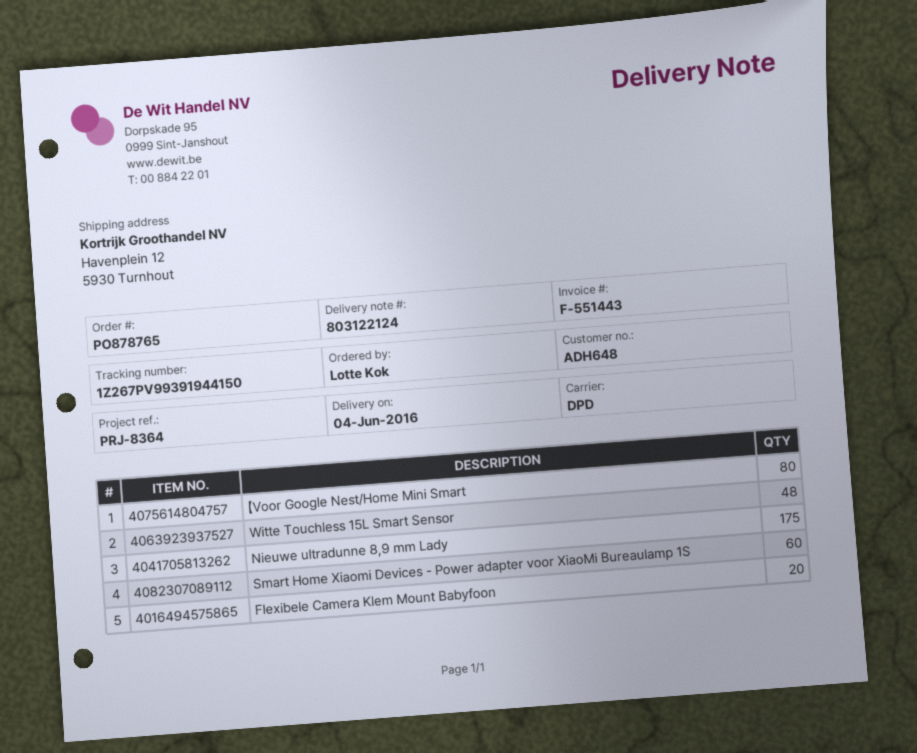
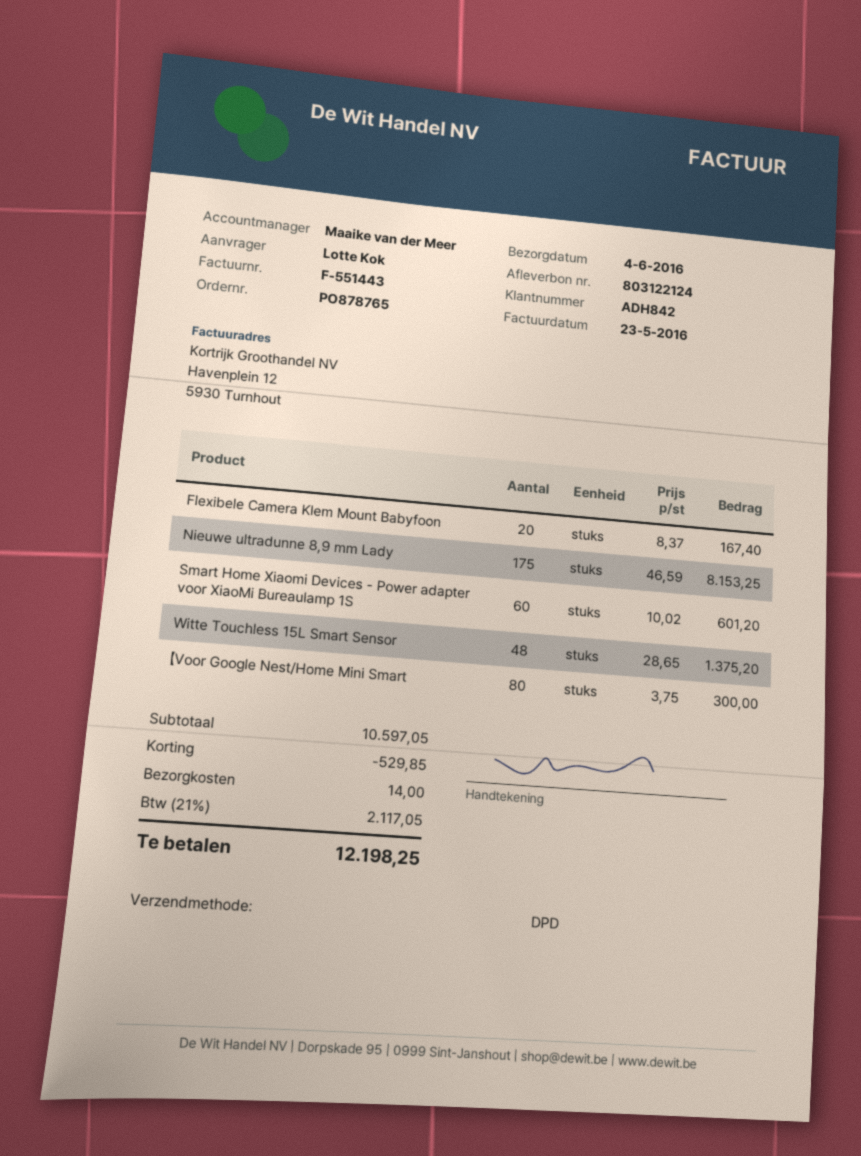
customer number: ADH648 -> ADH842

